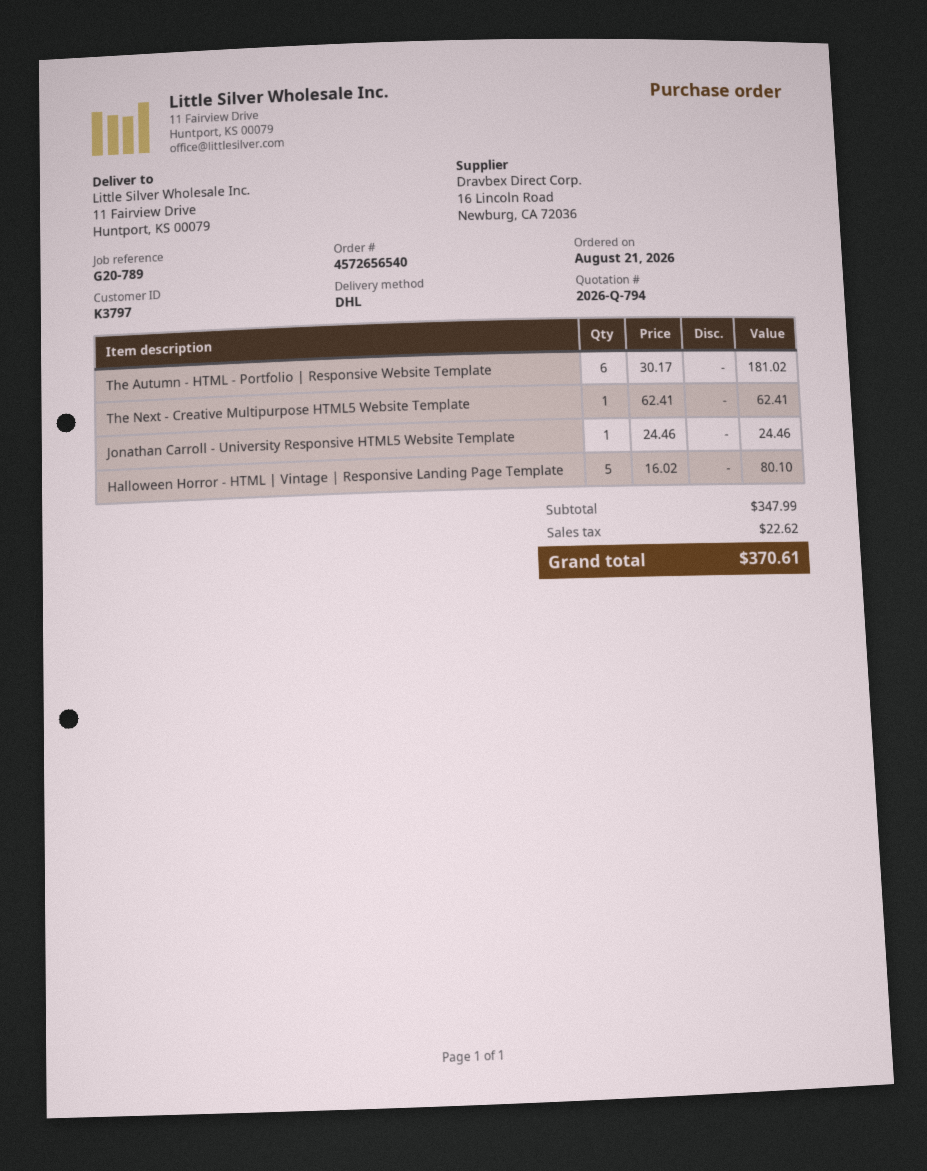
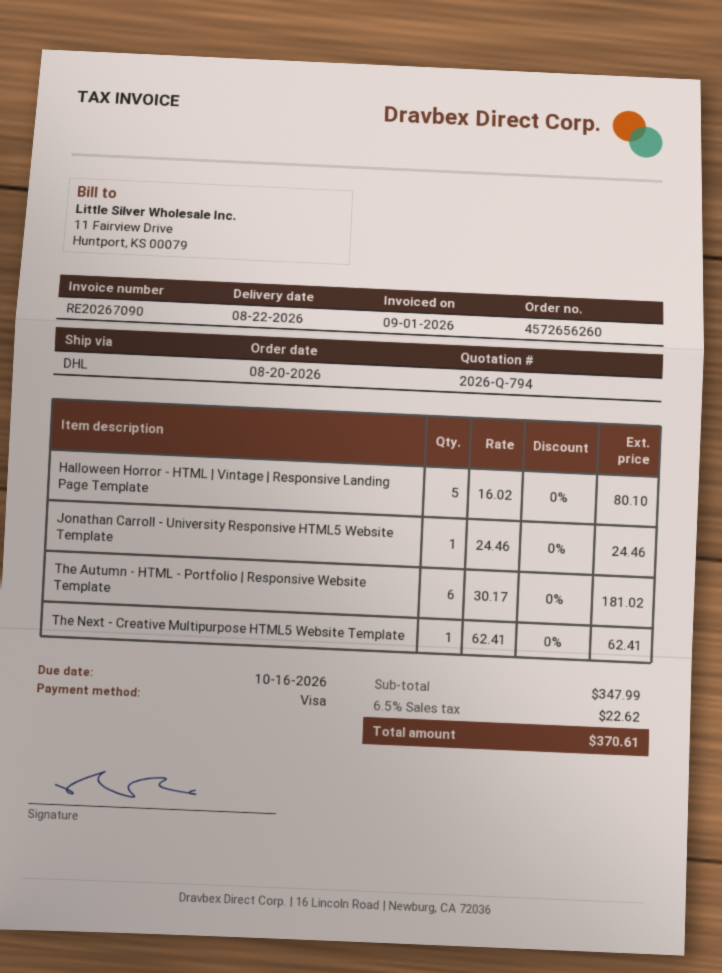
order number: 4572656540 -> 4572656260
order date: 2026-08-21 -> 2026-08-20

